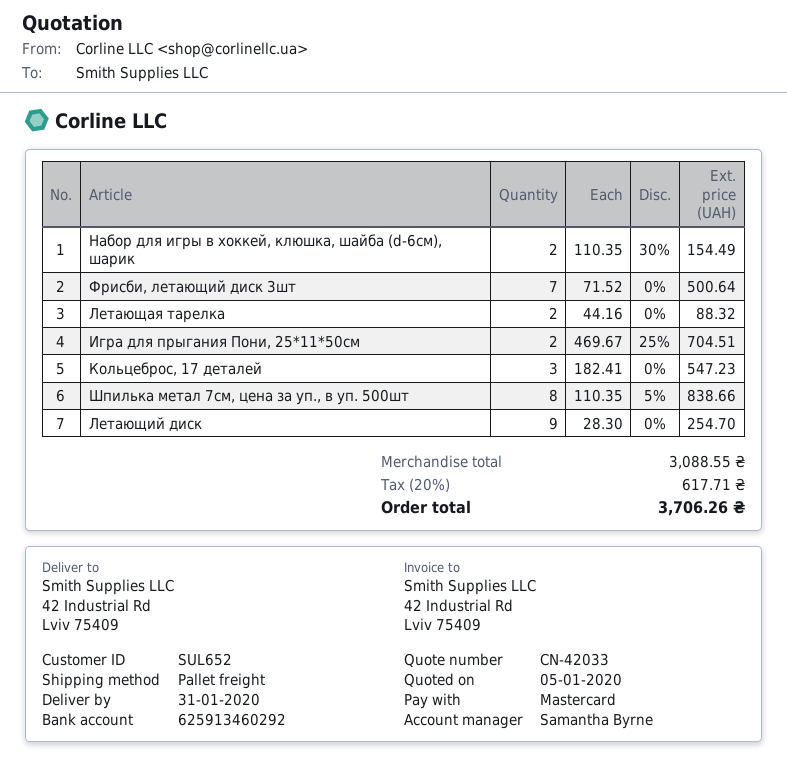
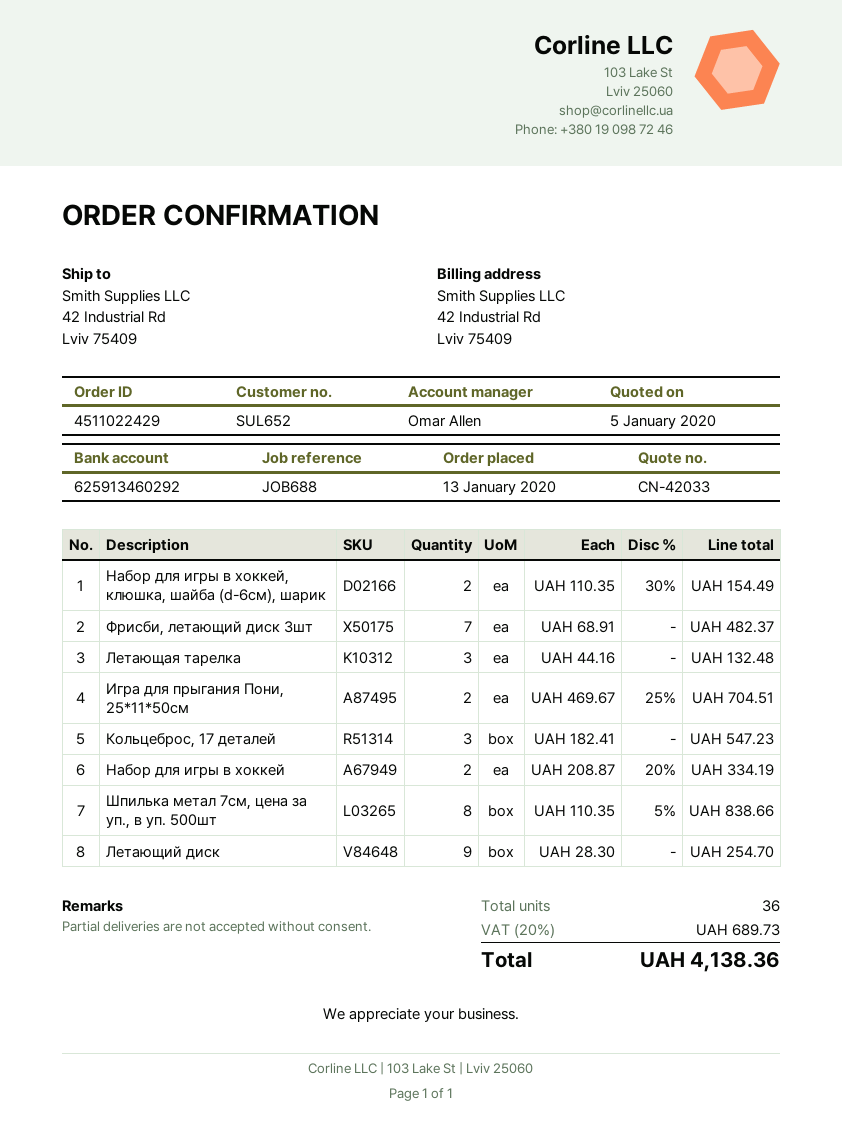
sales rep: Samantha Byrne -> Omar Allen
Фрисби, летающий диск 3шт: 7 x 71.52 = 500.64 -> 7 x 68.91 = 482.37
Летающая тарелка: 2 x 44.16 = 88.32 -> 3 x 44.16 = 132.48
Набор для игры в хоккей: none -> 2 x 208.87 - 20% = 334.19
tax: 20% = 617.71 -> 20% = 689.73
total: 3706.26 -> 4138.36

